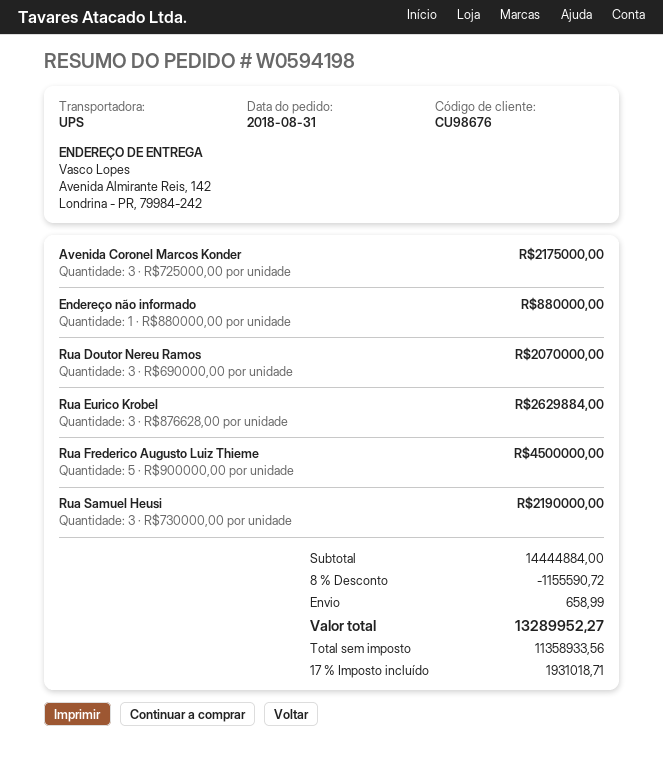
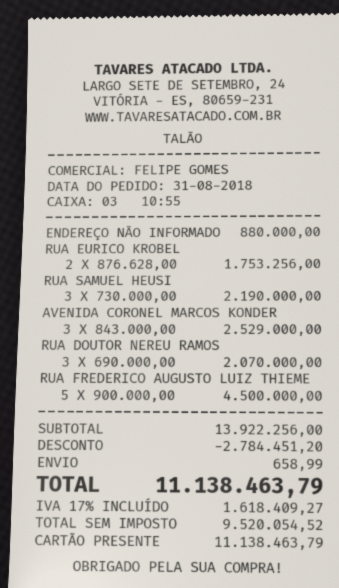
Avenida Coronel Marcos Konder: 3 x 725000.00 = 2175000.00 -> 3 x 843000.00 = 2529000.00
Rua Eurico Krobel: 3 x 876628.00 = 2629884.00 -> 2 x 876628.00 = 1753256.00
subtotal: 14444884.00 -> 13922256.00
discount: 1155590.72 -> 2784451.20
net: 11358933.56 -> 9520054.52
tax: 17% = 1931018.71 -> 17% = 1618409.27
total: 13289952.27 -> 11138463.79

